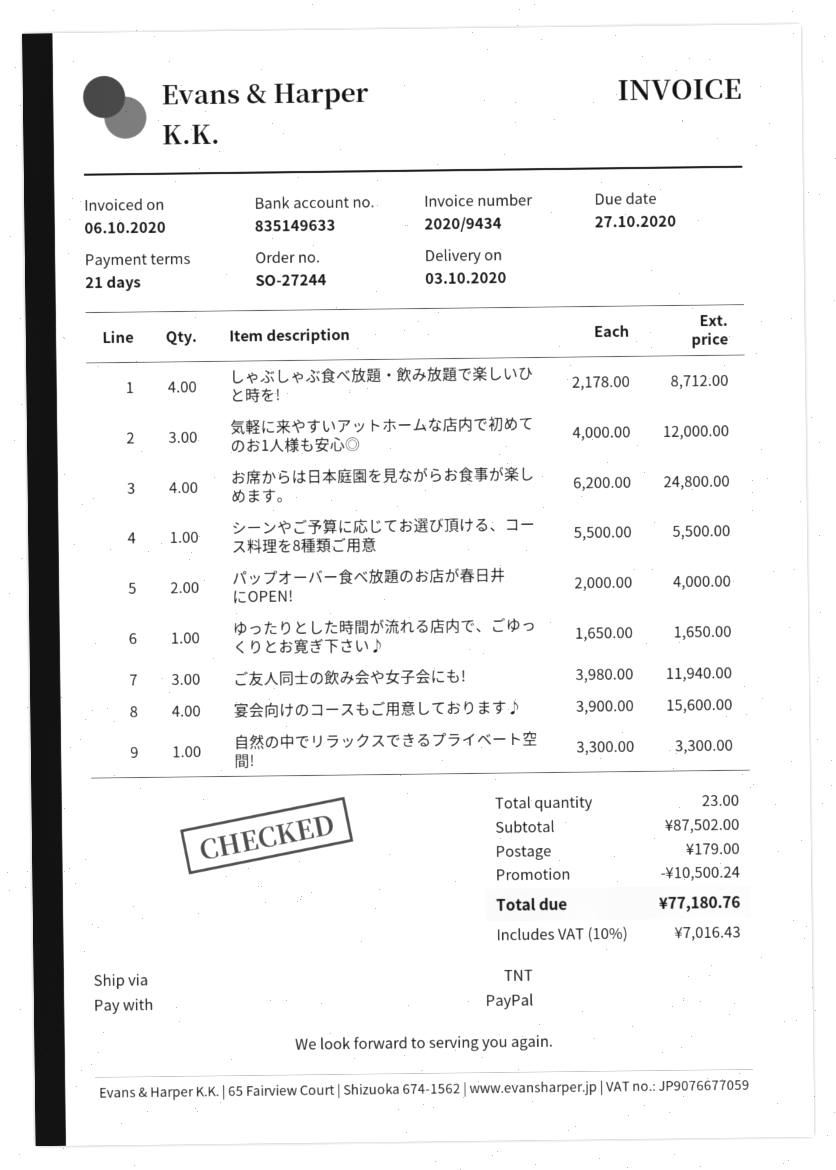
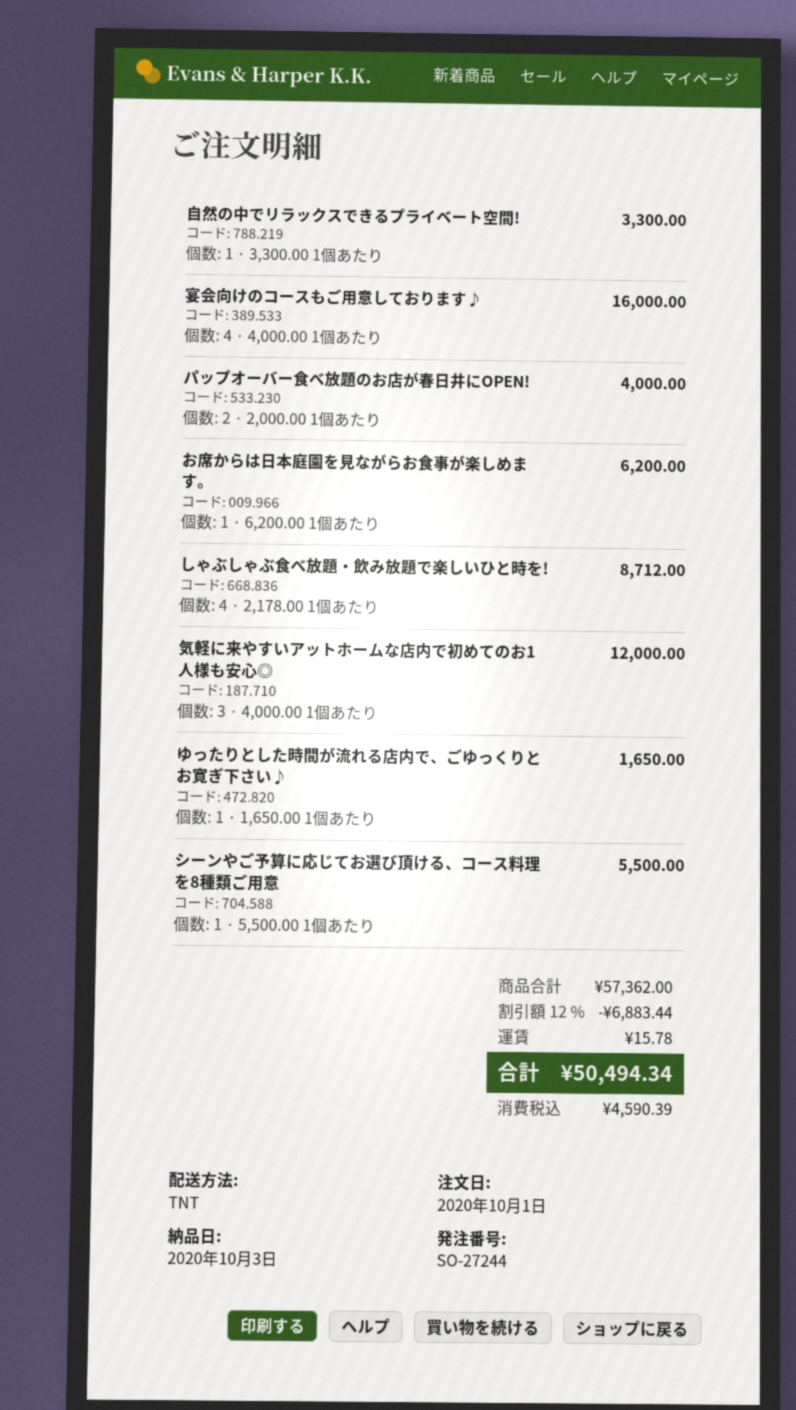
お席からは日本庭園を見ながらお食事が楽しめます。: 4 x 6200.00 = 24800.00 -> 1 x 6200.00 = 6200.00
ご友人同士の飲み会や女子会にも!: 3 x 3980.00 = 11940.00 -> none
宴会向けのコースもご用意しております♪: 4 x 3900.00 = 15600.00 -> 4 x 4000.00 = 16000.00
subtotal: 87502.00 -> 57362.00
discount: 10500.24 -> 6883.44
shipping: 179.00 -> 15.78
tax: 7016.43 -> 4590.39
total: 77180.76 -> 50494.34

